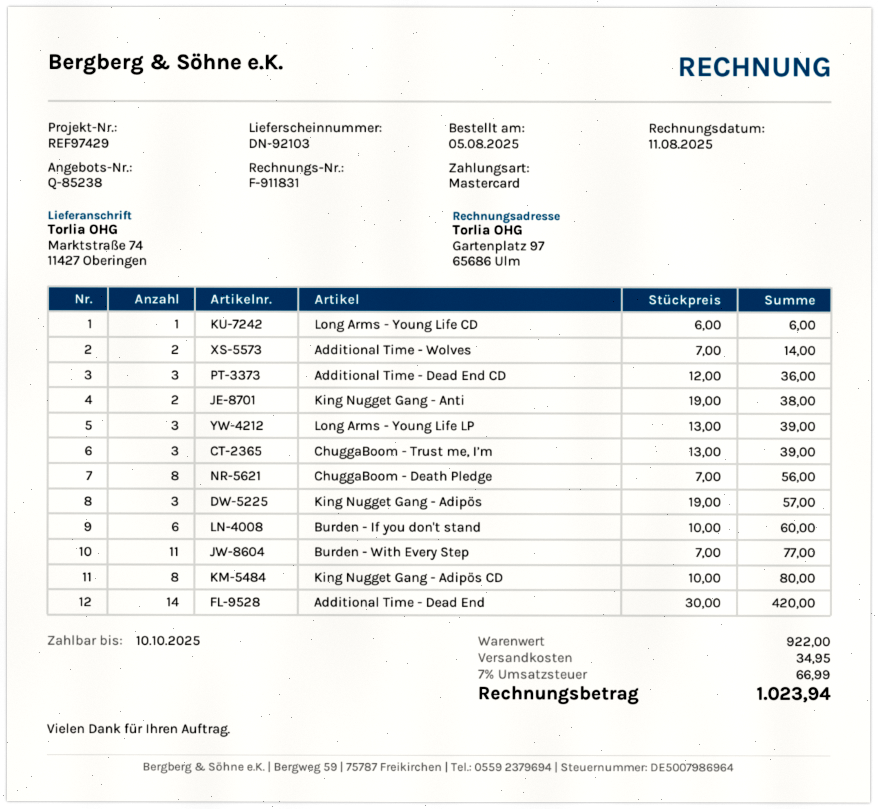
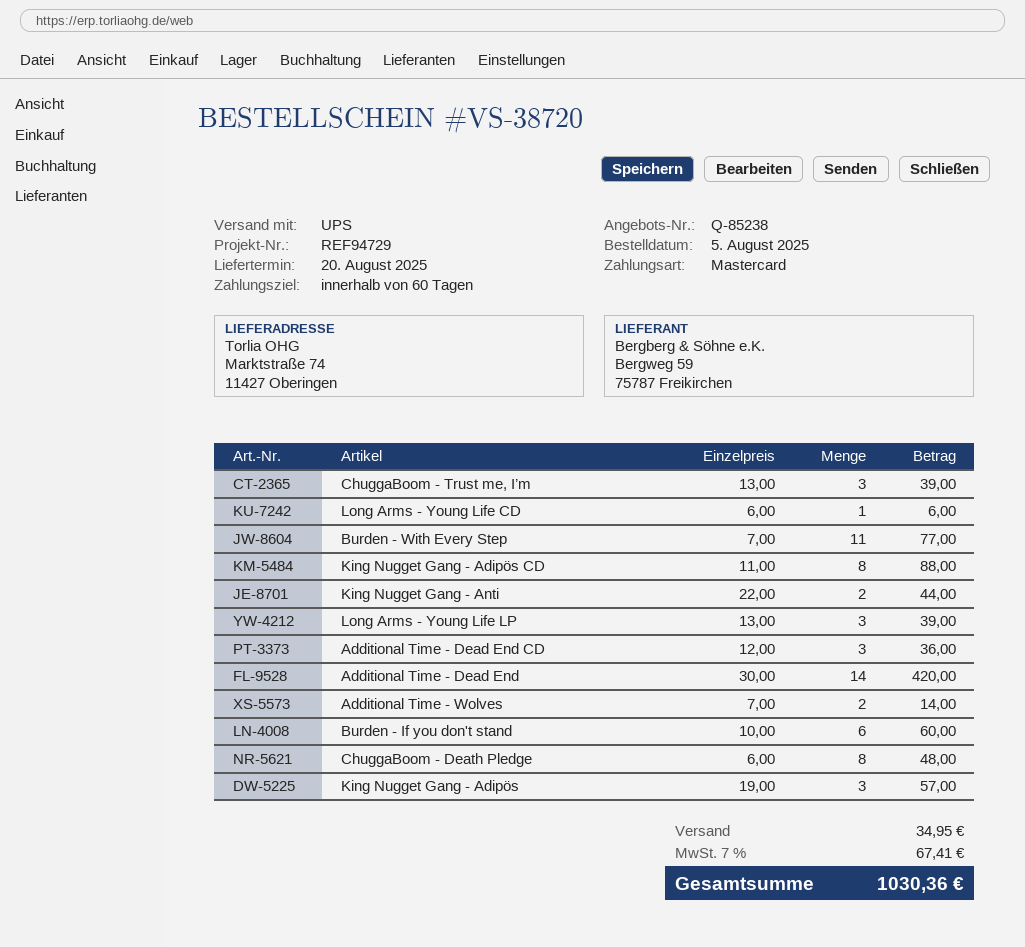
reference: REF97429 -> REF94729
King Nugget Gang - Anti: 2 x 19.00 = 38.00 -> 2 x 22.00 = 44.00
ChuggaBoom - Death Pledge: 8 x 7.00 = 56.00 -> 8 x 6.00 = 48.00
King Nugget Gang - Adipös CD: 8 x 10.00 = 80.00 -> 8 x 11.00 = 88.00
tax: 7% = 66.99 -> 7% = 67.41
total: 1023.94 -> 1030.36

